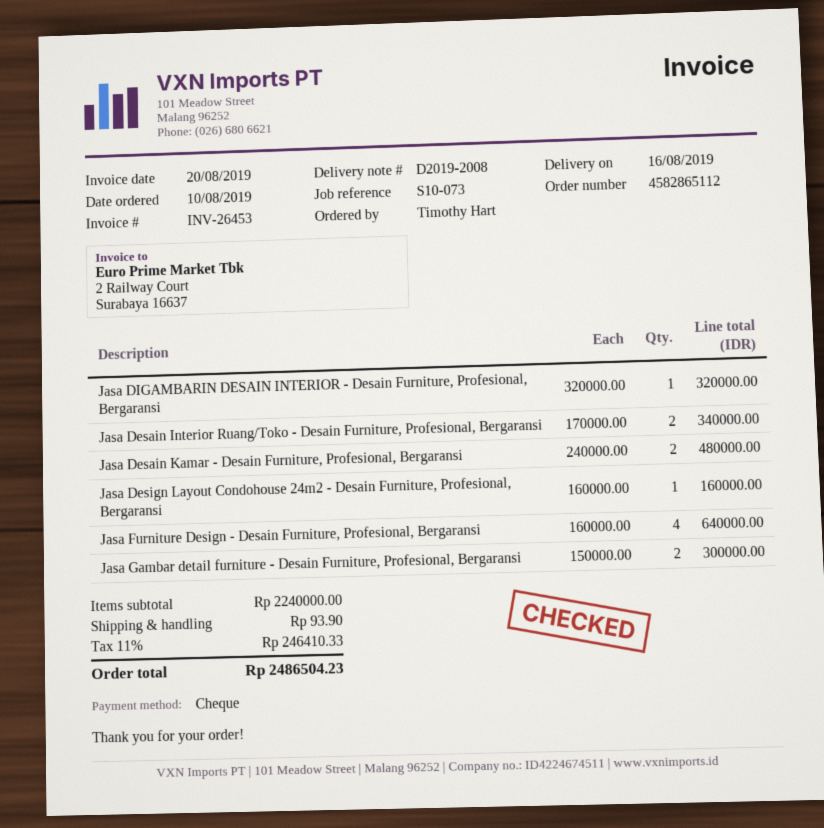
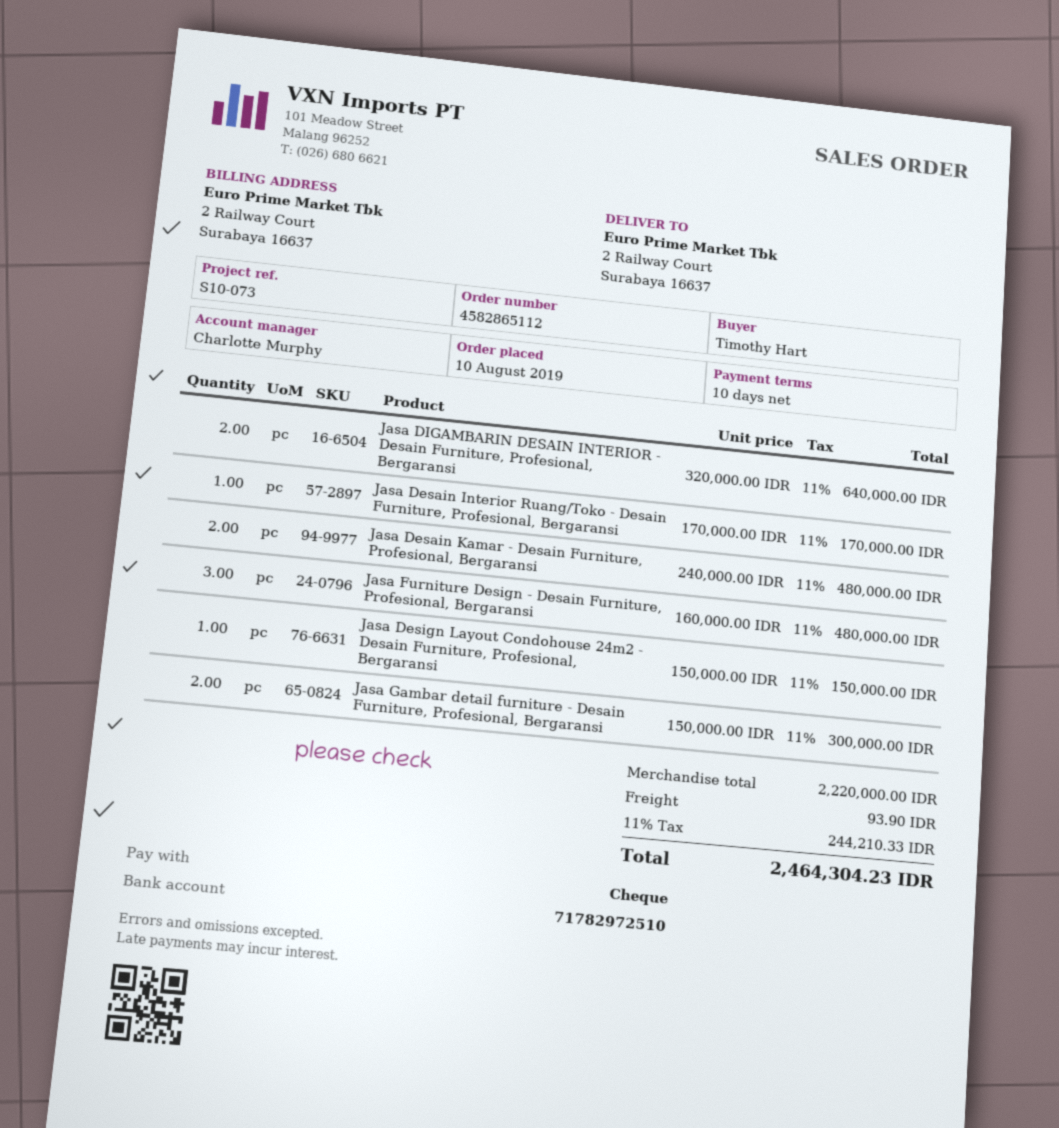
Jasa DIGAMBARIN DESAIN INTERIOR - Desain Furniture, Profesional, Bergaransi: 1 x 320000.00 = 320000.00 -> 2 x 320000.00 = 640000.00
Jasa Desain Interior Ruang/Toko - Desain Furniture, Profesional, Bergaransi: 2 x 170000.00 = 340000.00 -> 1 x 170000.00 = 170000.00
Jasa Design Layout Condohouse 24m2 - Desain Furniture, Profesional, Bergaransi: 1 x 160000.00 = 160000.00 -> 1 x 150000.00 = 150000.00
Jasa Furniture Design - Desain Furniture, Profesional, Bergaransi: 4 x 160000.00 = 640000.00 -> 3 x 160000.00 = 480000.00
subtotal: 2240000.00 -> 2220000.00
tax: 11% = 246410.33 -> 11% = 244210.33
total: 2486504.23 -> 2464304.23

